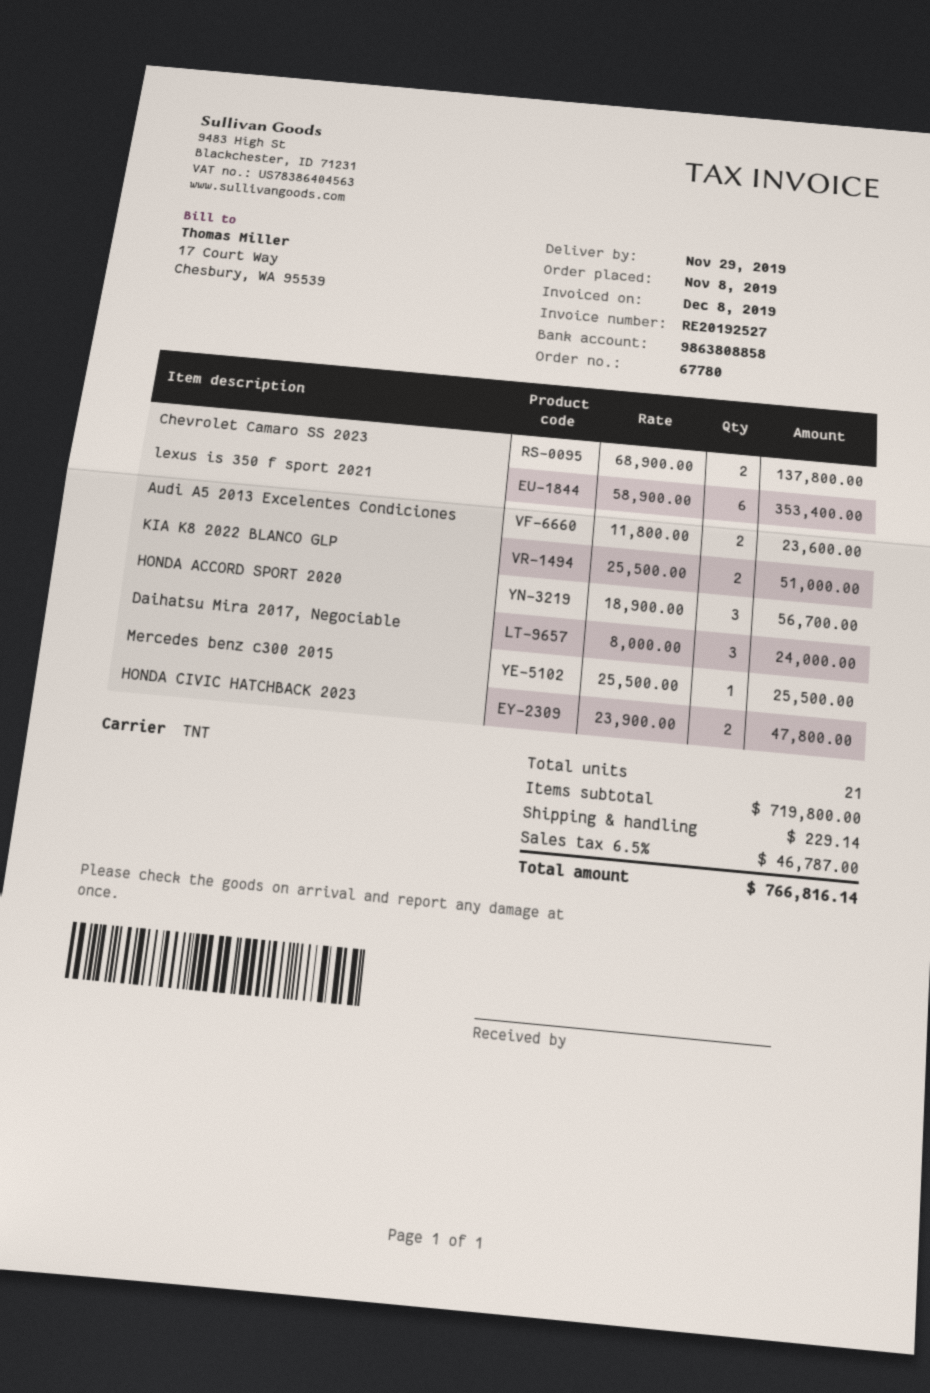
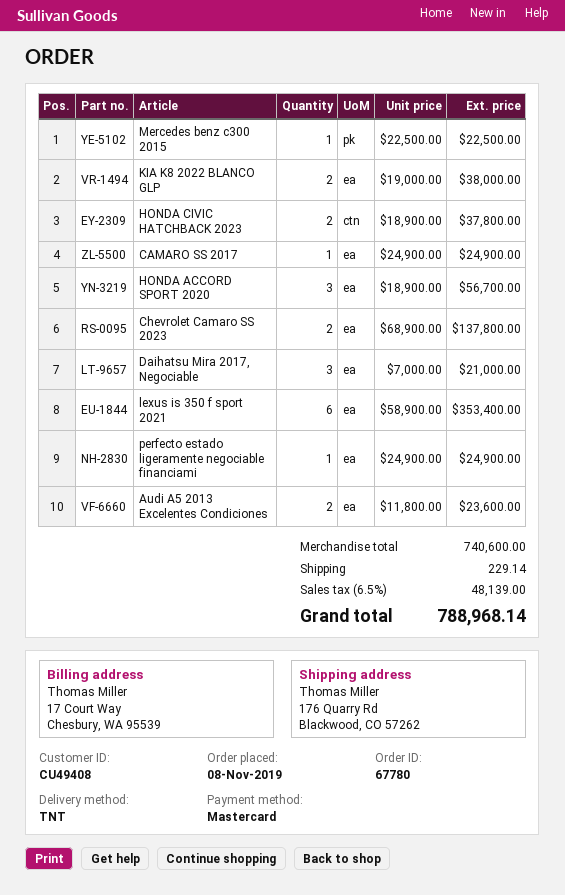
KIA K8 2022 BLANCO GLP: 2 x 25500.00 = 51000.00 -> 2 x 19000.00 = 38000.00
Daihatsu Mira 2017, Negociable: 3 x 8000.00 = 24000.00 -> 3 x 7000.00 = 21000.00
Mercedes benz c300 2015: 1 x 25500.00 = 25500.00 -> 1 x 22500.00 = 22500.00
HONDA CIVIC HATCHBACK 2023: 2 x 23900.00 = 47800.00 -> 2 x 18900.00 = 37800.00
CAMARO SS 2017: none -> 1 x 24900.00 = 24900.00
perfecto estado ligeramente negociable financiami: none -> 1 x 24900.00 = 24900.00
subtotal: 719800.00 -> 740600.00
tax: 6.5% = 46787.00 -> 6.5% = 48139.00
total: 766816.14 -> 788968.14

